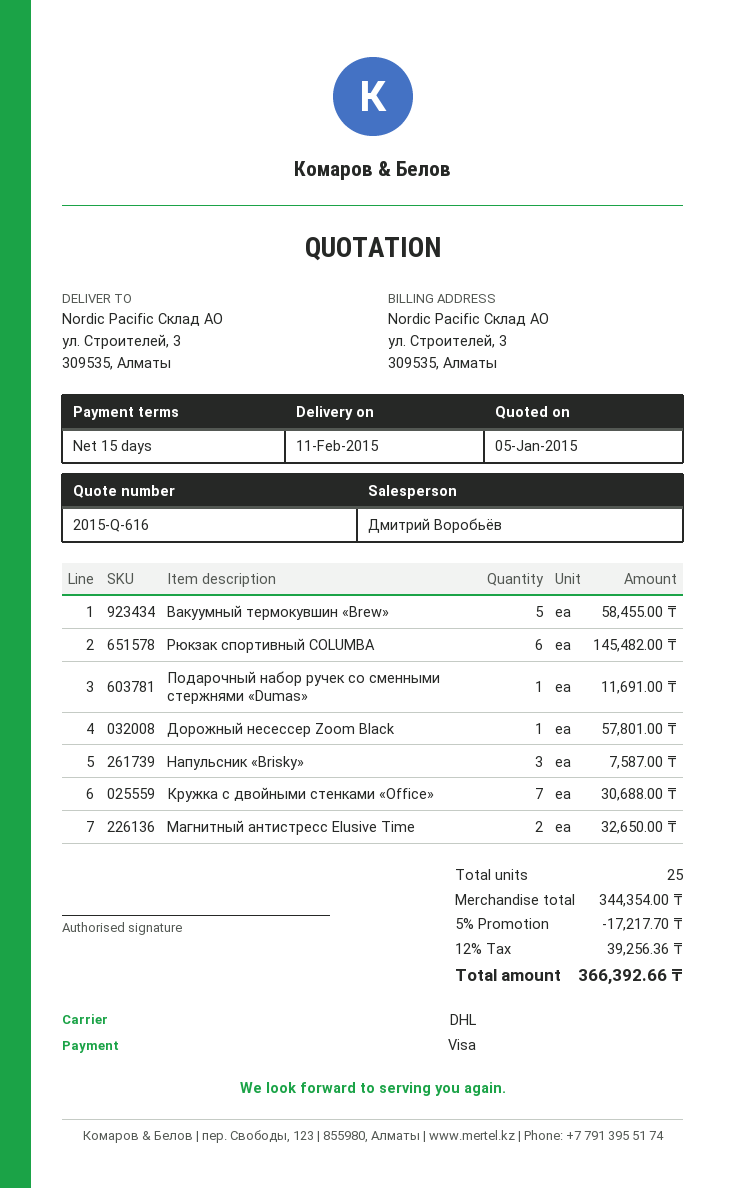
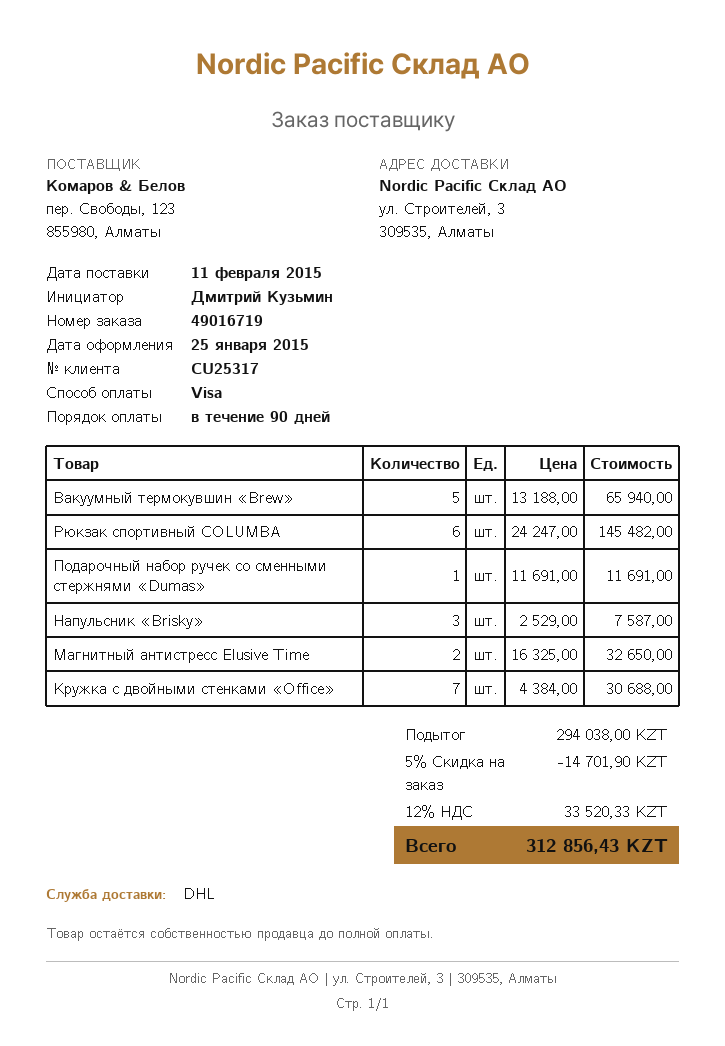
payment terms: 15 days -> 90 days
Вакуумный термокувшин «Brew»: 5 for 58455.00 -> 5 for 65940.00
Дорожный несессер Zoom Black: 1 for 57801.00 -> none
subtotal: 344354.00 -> 294038.00
discount: 5% = 17217.70 -> 5% = 14701.90
tax: 12% = 39256.36 -> 12% = 33520.33
total: 366392.66 -> 312856.43

